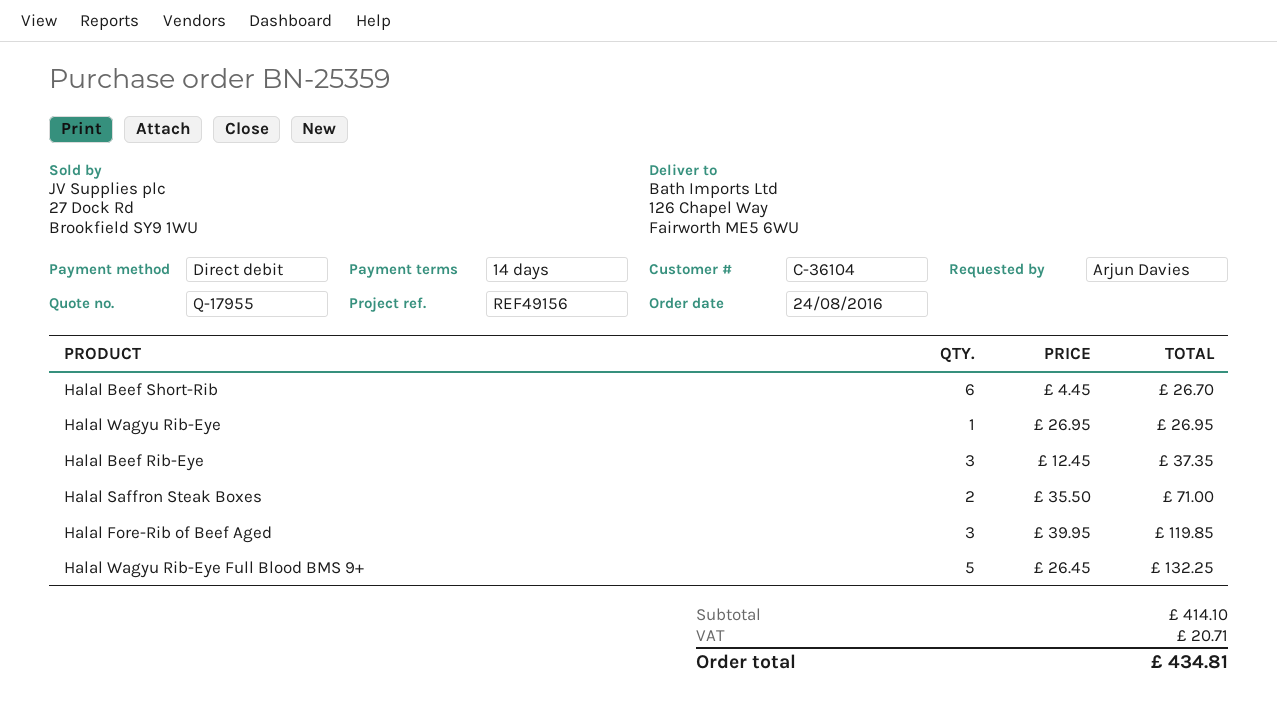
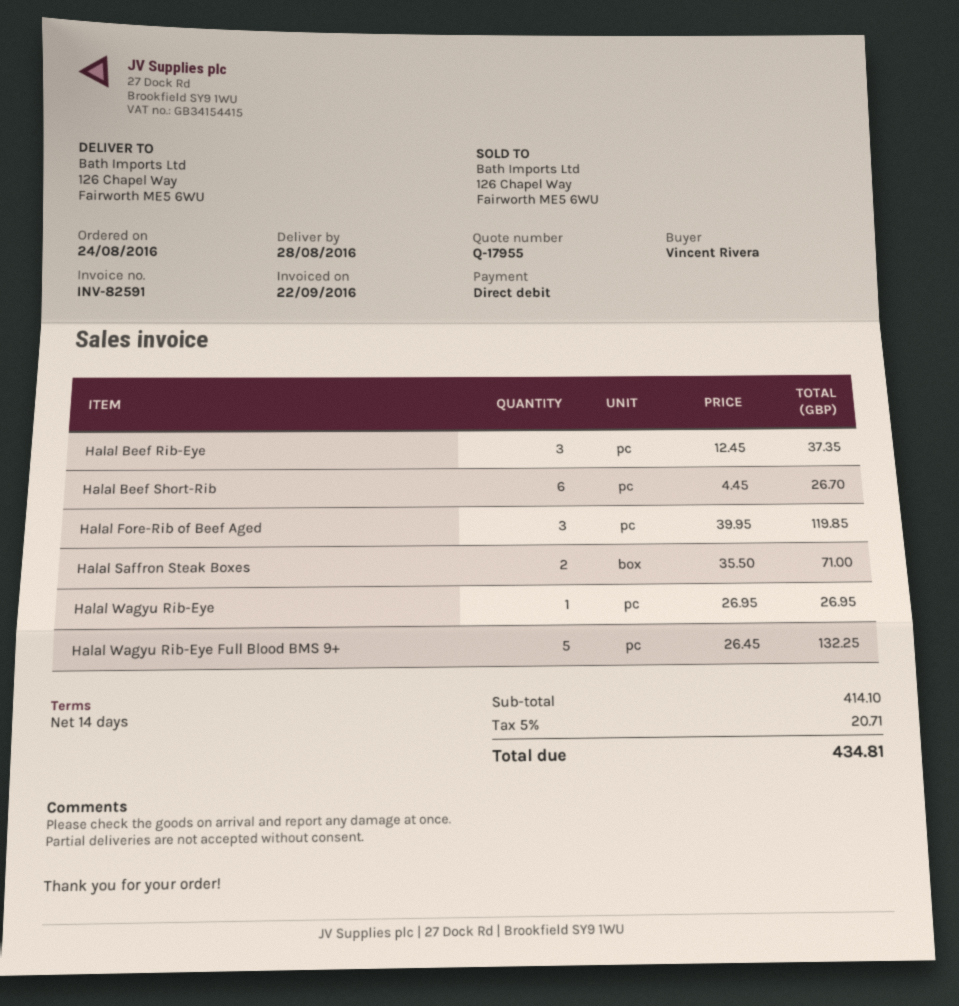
ordered by: Arjun Davies -> Vincent Rivera

